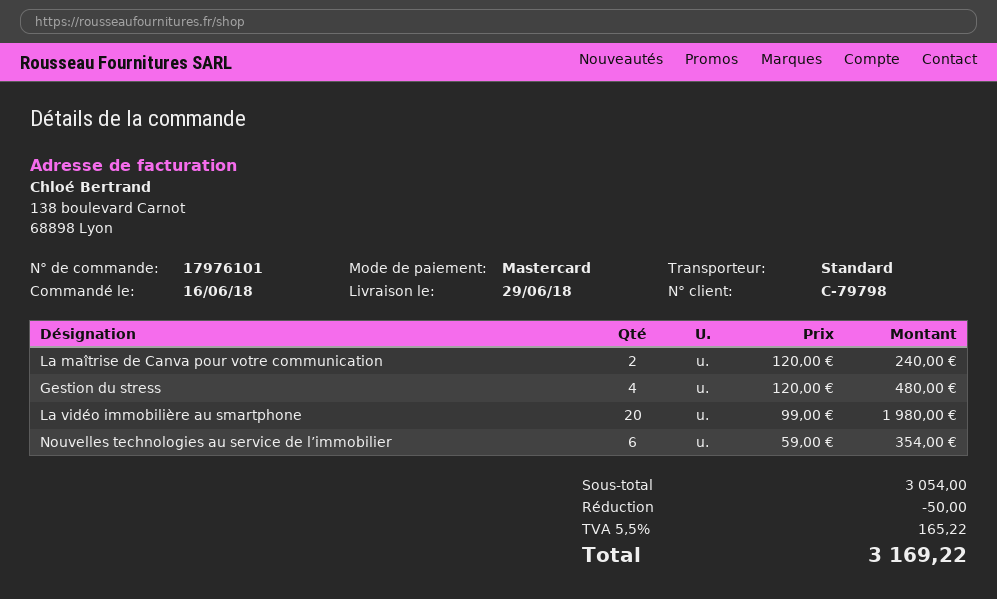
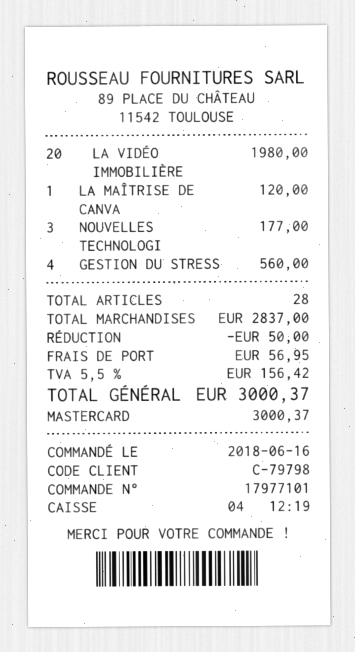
order number: 17976101 -> 17977101
La maîtrise de Canva pour votre communication: 2 for 240.00 -> 1 for 120.00
Gestion du stress: 4 for 480.00 -> 4 for 560.00
Nouvelles technologies au service de l’immobilier: 6 for 354.00 -> 3 for 177.00
subtotal: 3054.00 -> 2837.00
shipping: none -> 56.95
tax: 5.5% = 165.22 -> 5.5% = 156.42
total: 3169.22 -> 3000.37

